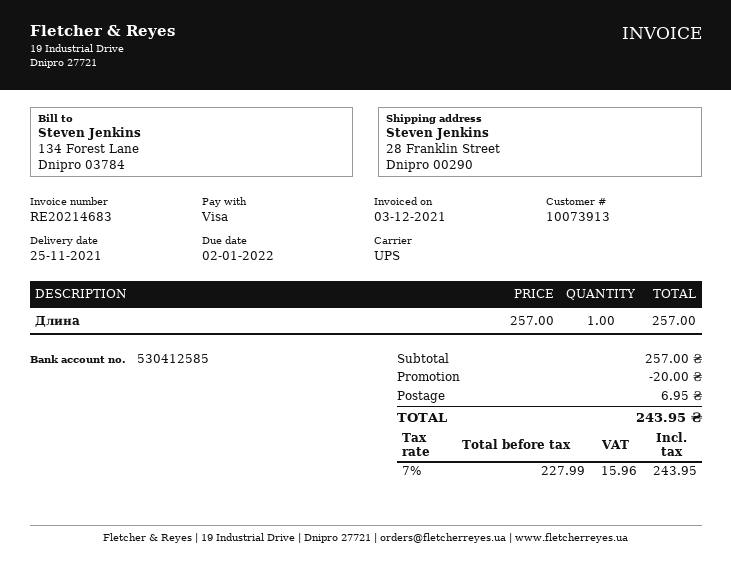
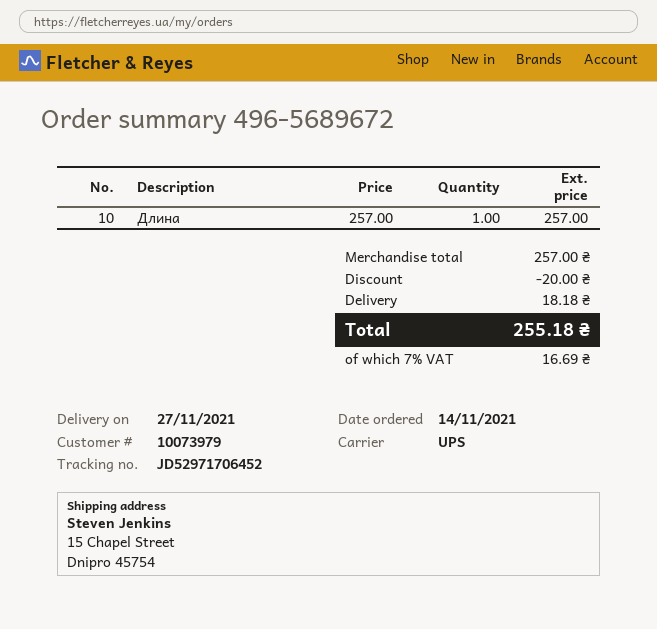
delivery date: 2021-11-25 -> 2021-11-27
customer number: 10073913 -> 10073979
ship to: 28 Franklin Street, Dnipro 00290 -> 15 Chapel Street, Dnipro 45754
shipping: 6.95 -> 18.18
tax: 7% = 15.96 -> 7% = 16.69
total: 243.95 -> 255.18

